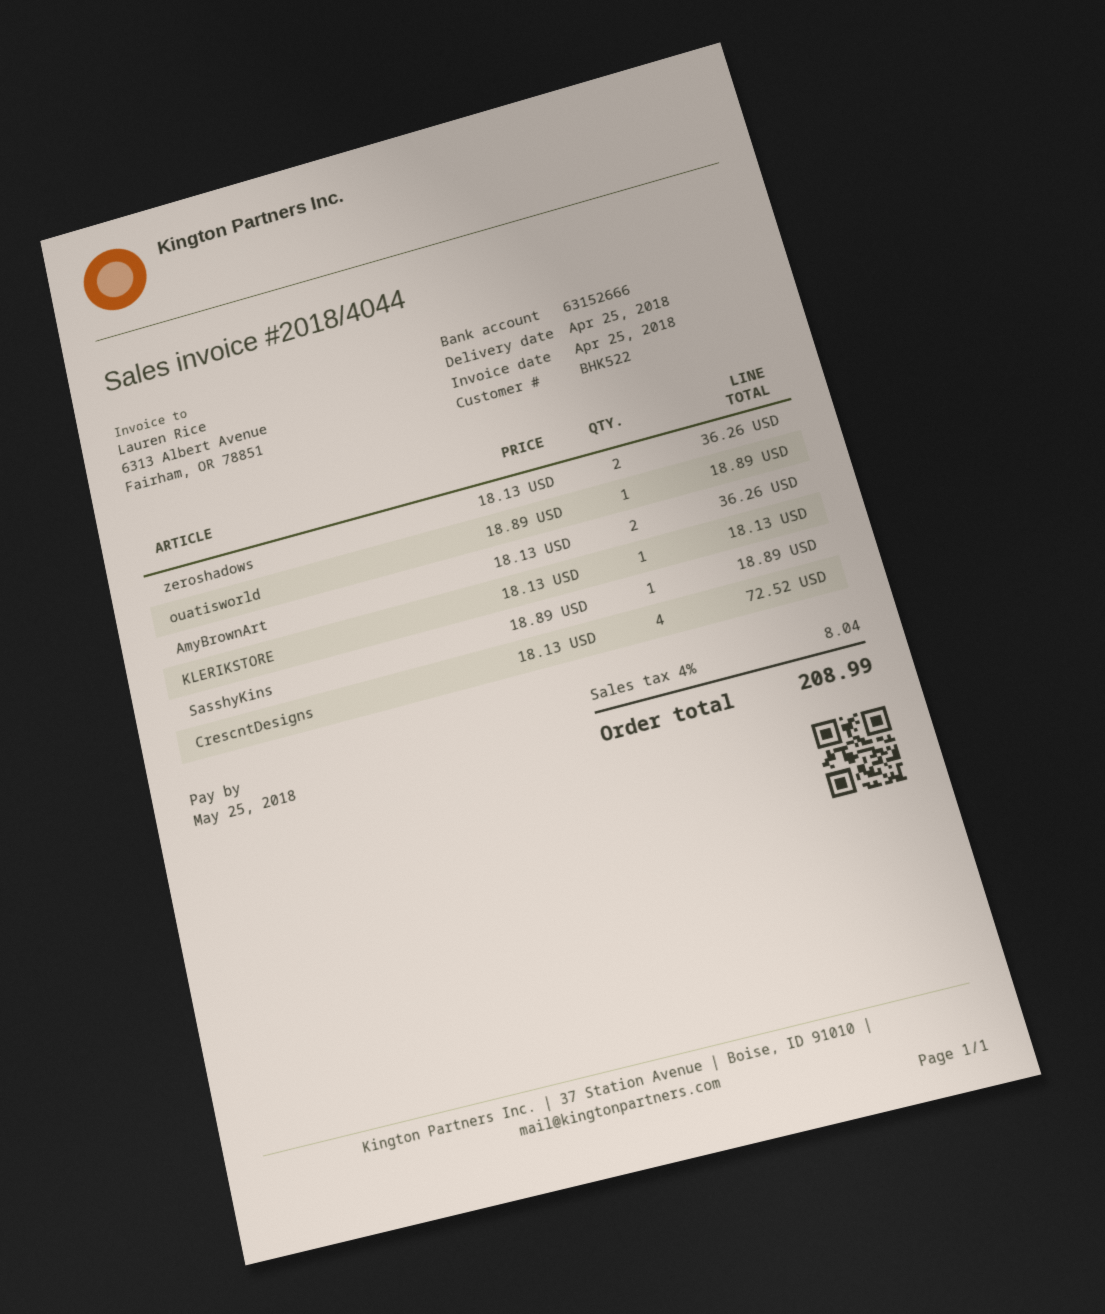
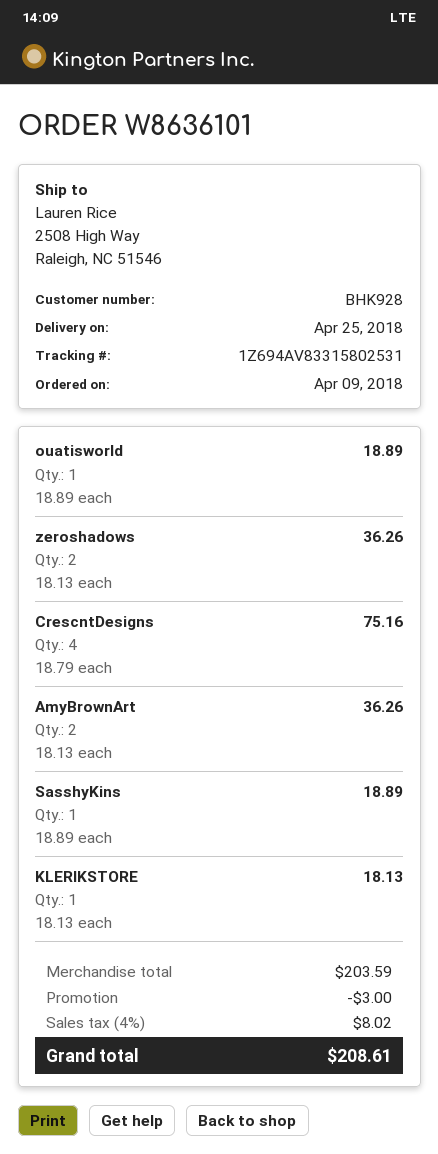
customer number: BHK522 -> BHK928
CrescntDesigns: 4 x 18.13 = 72.52 -> 4 x 18.79 = 75.16
discount: none -> 3.00
tax: 4% = 8.04 -> 4% = 8.02
total: 208.99 -> 208.61

